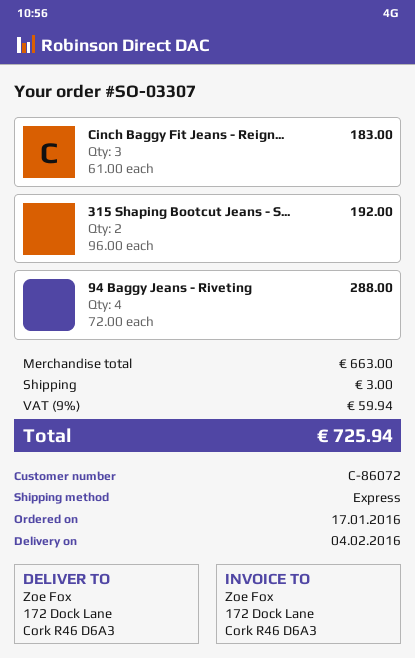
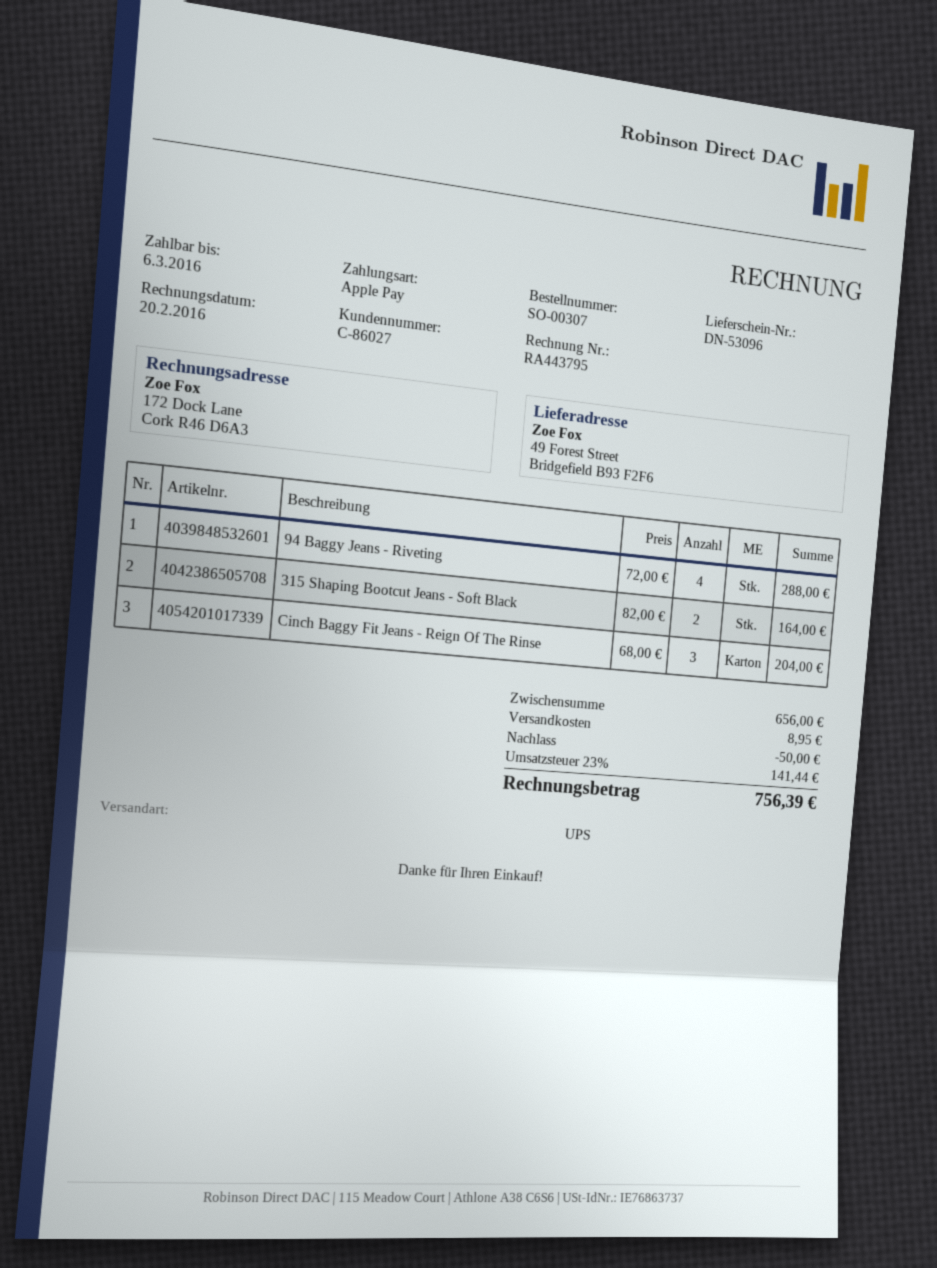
order number: SO-03307 -> SO-00307
customer number: C-86072 -> C-86027
shipping method: express -> UPS
ship to: 172 Dock Lane, Cork R46 D6A3 -> 49 Forest Street, Bridgefield B93 F2F6
Cinch Baggy Fit Jeans - Reign...: 3 x 61.00 = 183.00 -> 3 x 68.00 = 204.00
315 Shaping Bootcut Jeans - S...: 2 x 96.00 = 192.00 -> 2 x 82.00 = 164.00
subtotal: 663.00 -> 656.00
discount: none -> 50.00
shipping: 3.00 -> 8.95
tax: 9% = 59.94 -> 23% = 141.44
total: 725.94 -> 756.39

